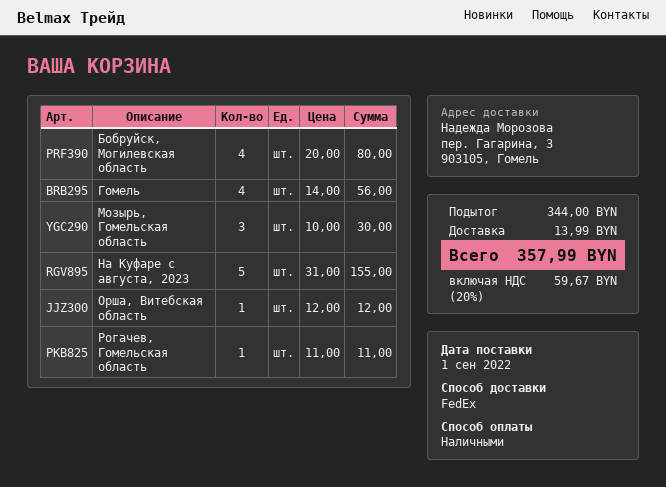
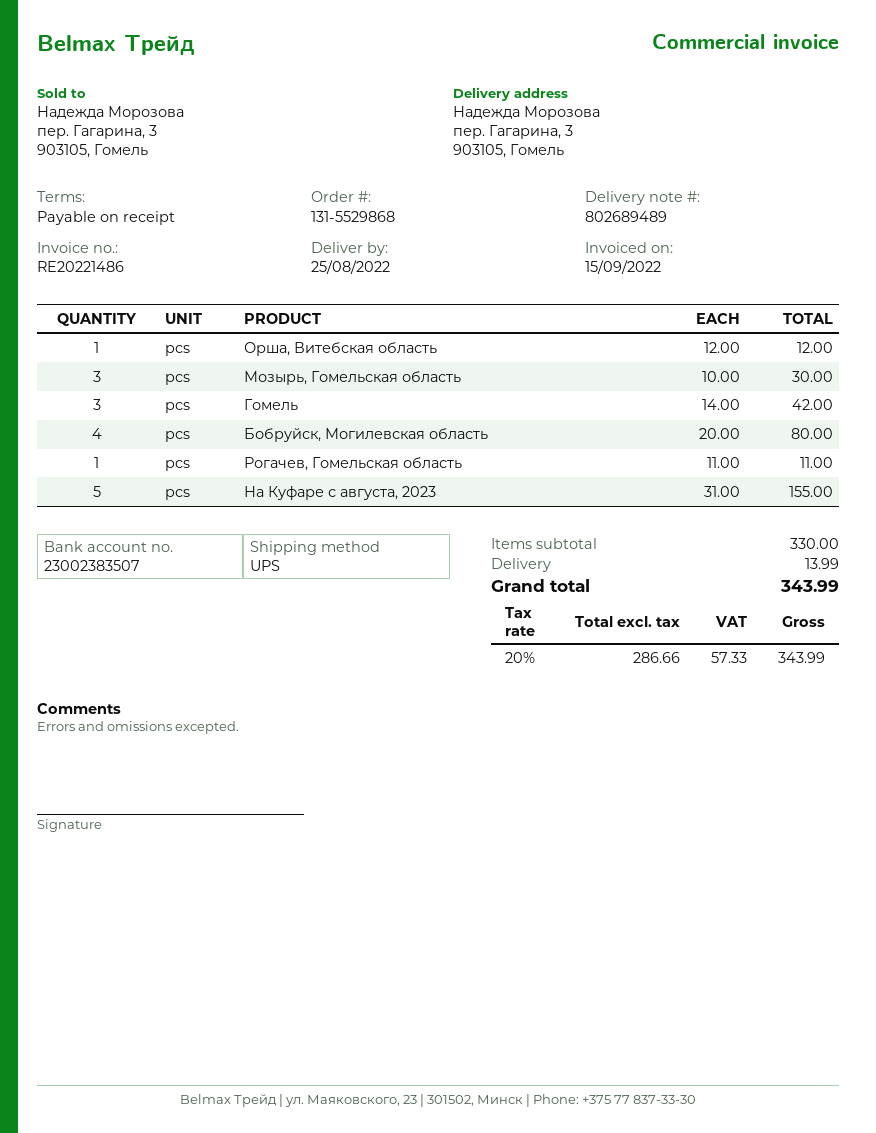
delivery date: 2022-09-01 -> 2022-08-25
shipping method: FedEx -> UPS
Гомель: 4 x 14.00 = 56.00 -> 3 x 14.00 = 42.00
subtotal: 344.00 -> 330.00
tax: 20% = 59.67 -> 20% = 57.33
total: 357.99 -> 343.99

